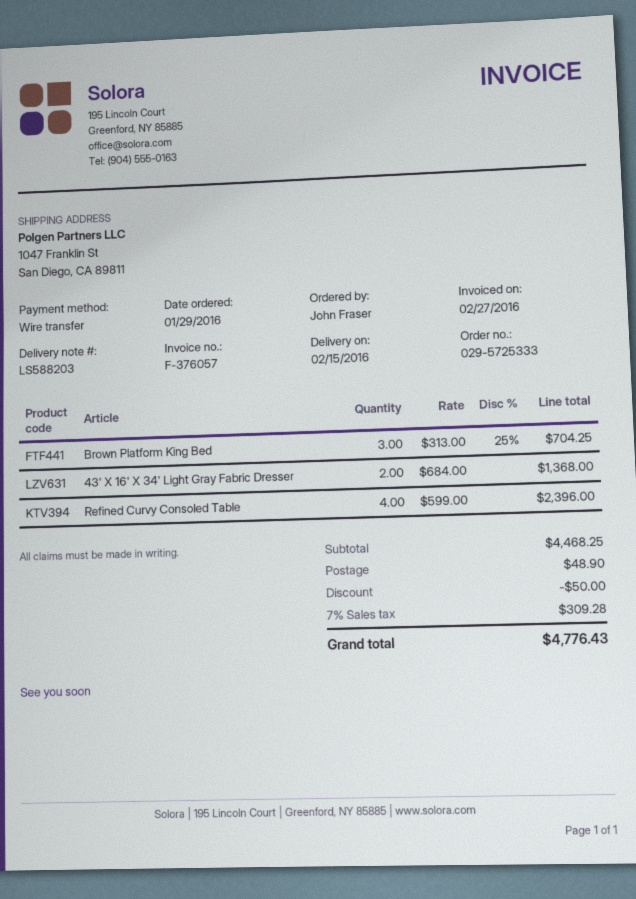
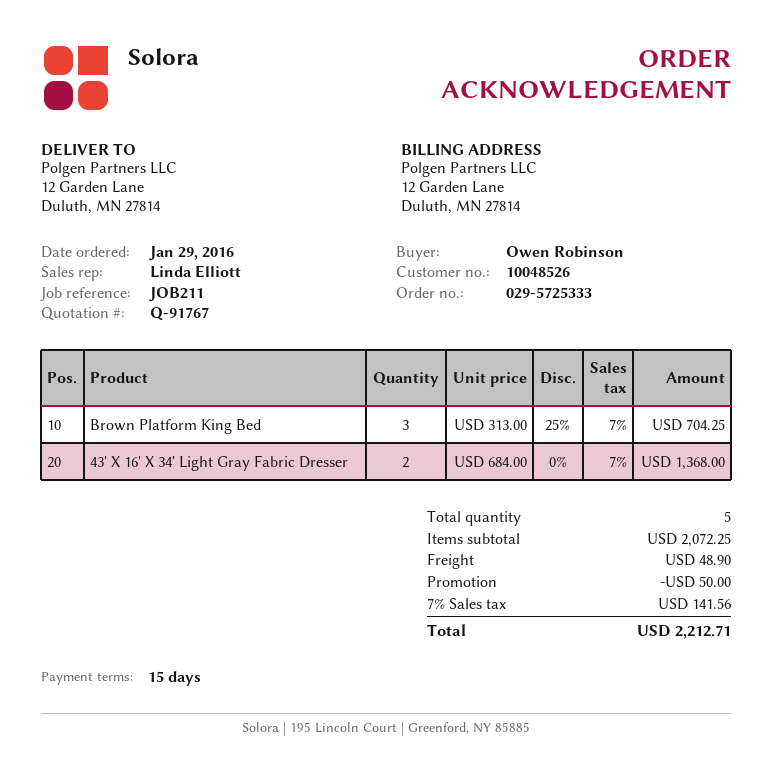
ordered by: John Fraser -> Owen Robinson
ship to: 1047 Franklin St, San Diego, CA 89811 -> 12 Garden Lane, Duluth, MN 27814
Refined Curvy Consoled Table: 4 x 599.00 = 2396.00 -> none
subtotal: 4468.25 -> 2072.25
tax: 7% = 309.28 -> 7% = 141.56
total: 4776.43 -> 2212.71

